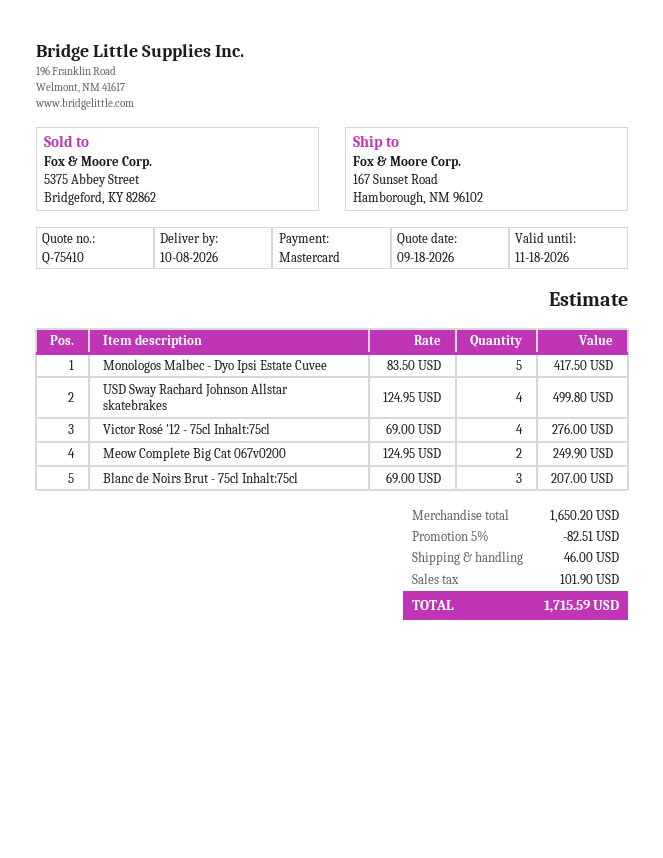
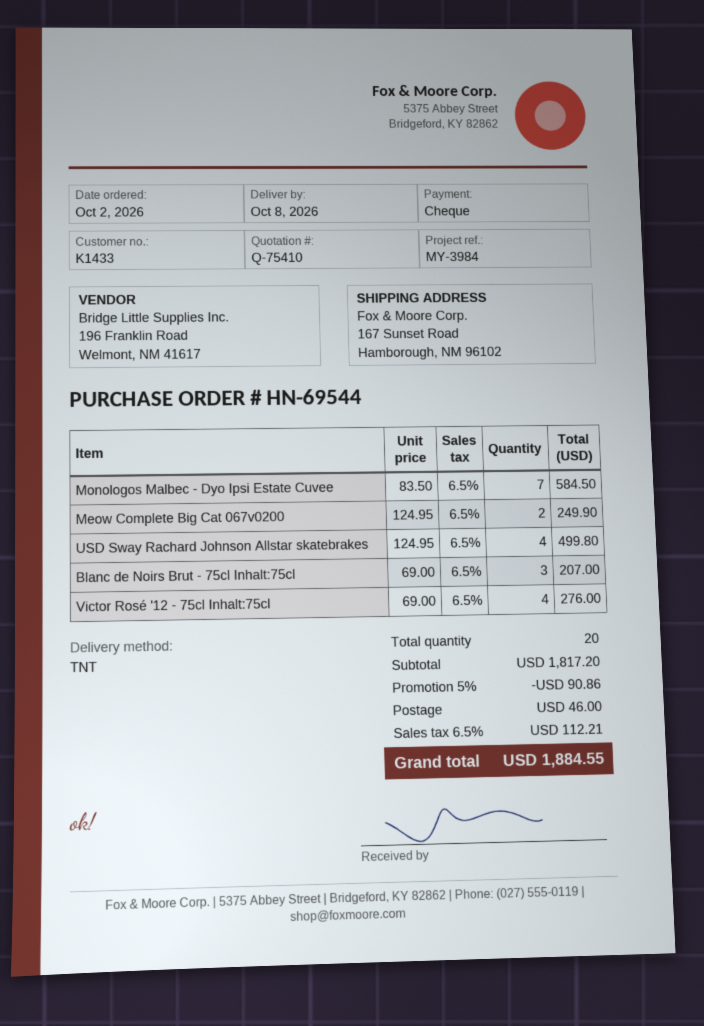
payment method: Mastercard -> cheque
Monologos Malbec - Dyo Ipsi Estate Cuvee: 5 x 83.50 = 417.50 -> 7 x 83.50 = 584.50
subtotal: 1650.20 -> 1817.20
discount: 5% = 82.51 -> 5% = 90.86
tax: 101.90 -> 112.21
total: 1715.59 -> 1884.55

